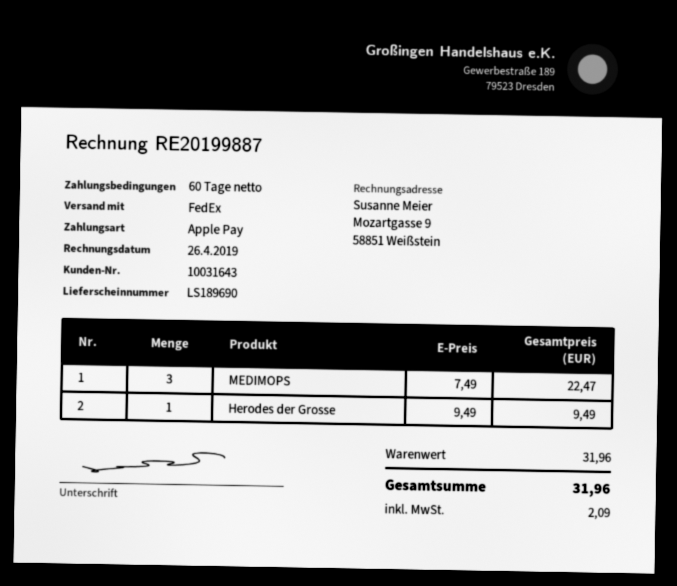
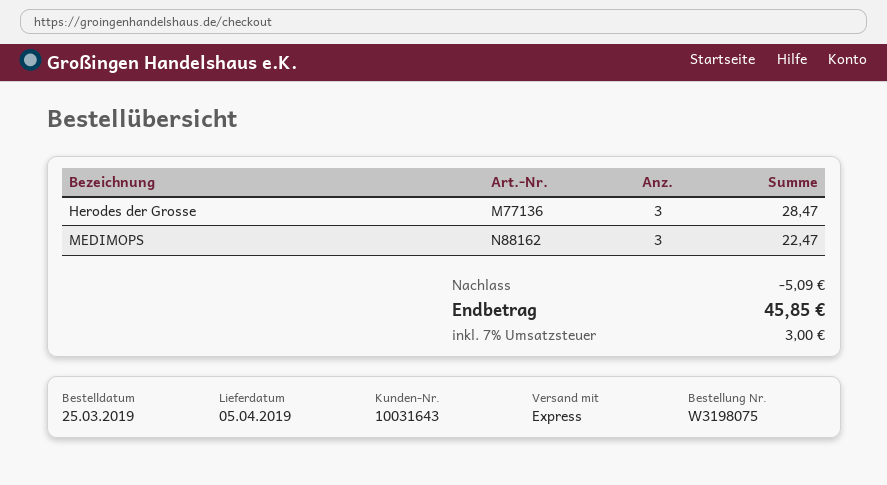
shipping method: FedEx -> express
Herodes der Grosse: 1 for 9.49 -> 3 for 28.47
discount: none -> 5.09
tax: 2.09 -> 3.00
total: 31.96 -> 45.85

